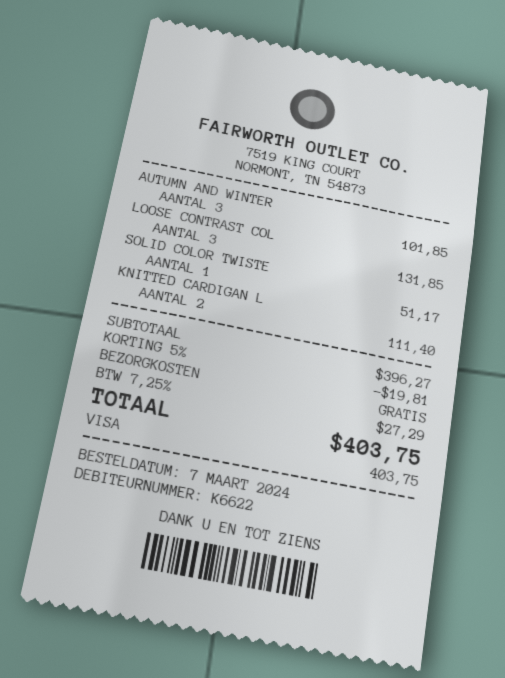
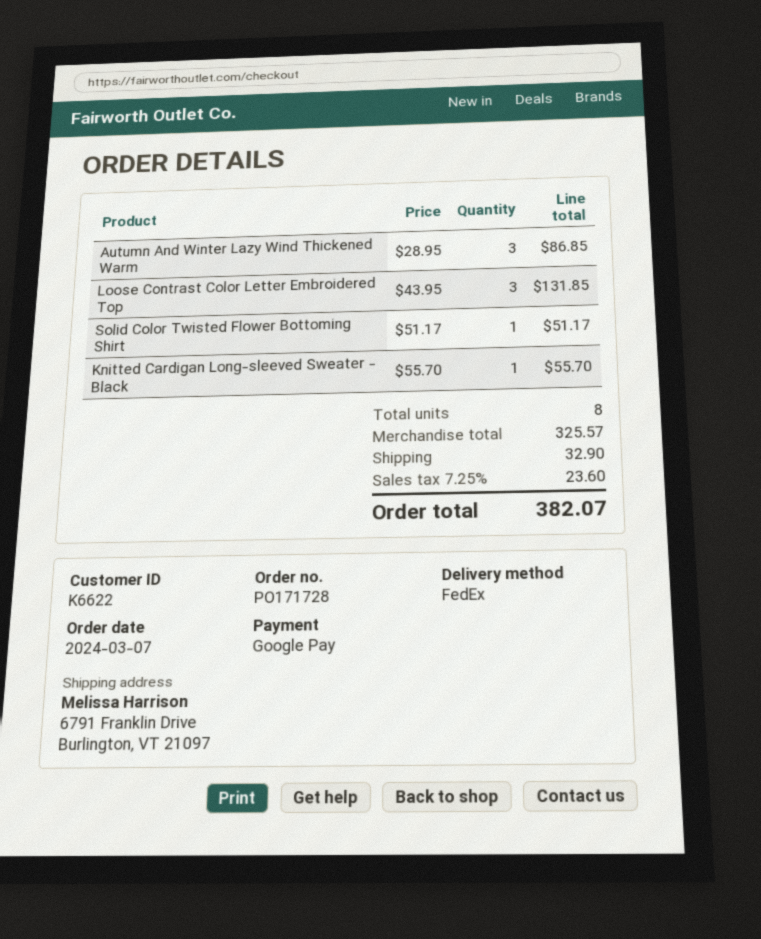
payment method: Visa -> Google Pay
AUTUMN AND WINTER: 3 for 101.85 -> 3 for 86.85
KNITTED CARDIGAN L: 2 for 111.40 -> 1 for 55.70
subtotal: 396.27 -> 325.57
discount: 5% = 19.81 -> none
shipping: 0.00 -> 32.90
tax: 7.25% = 27.29 -> 7.25% = 23.60
total: 403.75 -> 382.07

